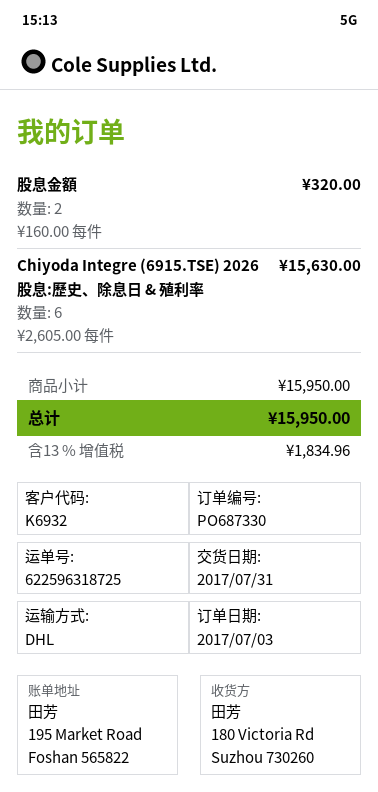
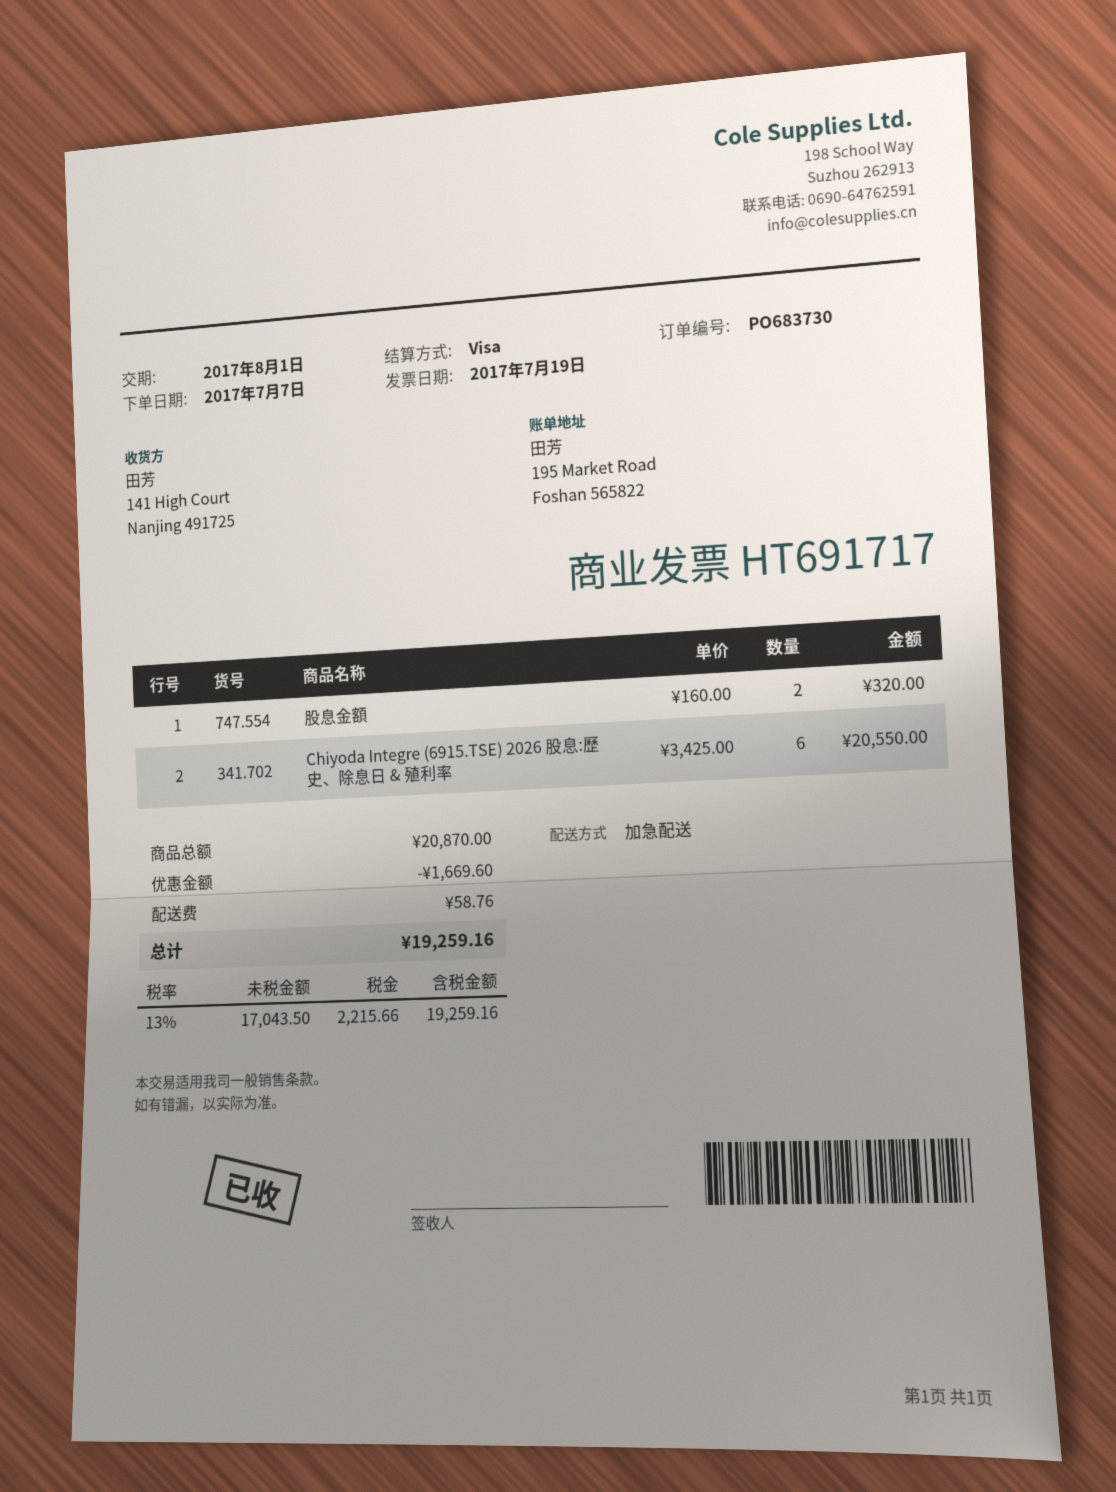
order number: PO687330 -> PO683730
order date: 2017-07-03 -> 2017-07-07
delivery date: 2017-07-31 -> 2017-08-01
shipping method: DHL -> express
ship to: 180 Victoria Rd, Suzhou 730260 -> 141 High Court, Nanjing 491725
Chiyoda Integre (6915.TSE) 2026 股息:歷史、除息日 & 殖利率: 6 x 2605.00 = 15630.00 -> 6 x 3425.00 = 20550.00
subtotal: 15950.00 -> 20870.00
discount: none -> 1669.60
shipping: none -> 58.76
tax: 13% = 1834.96 -> 13% = 2215.66
total: 15950.00 -> 19259.16

